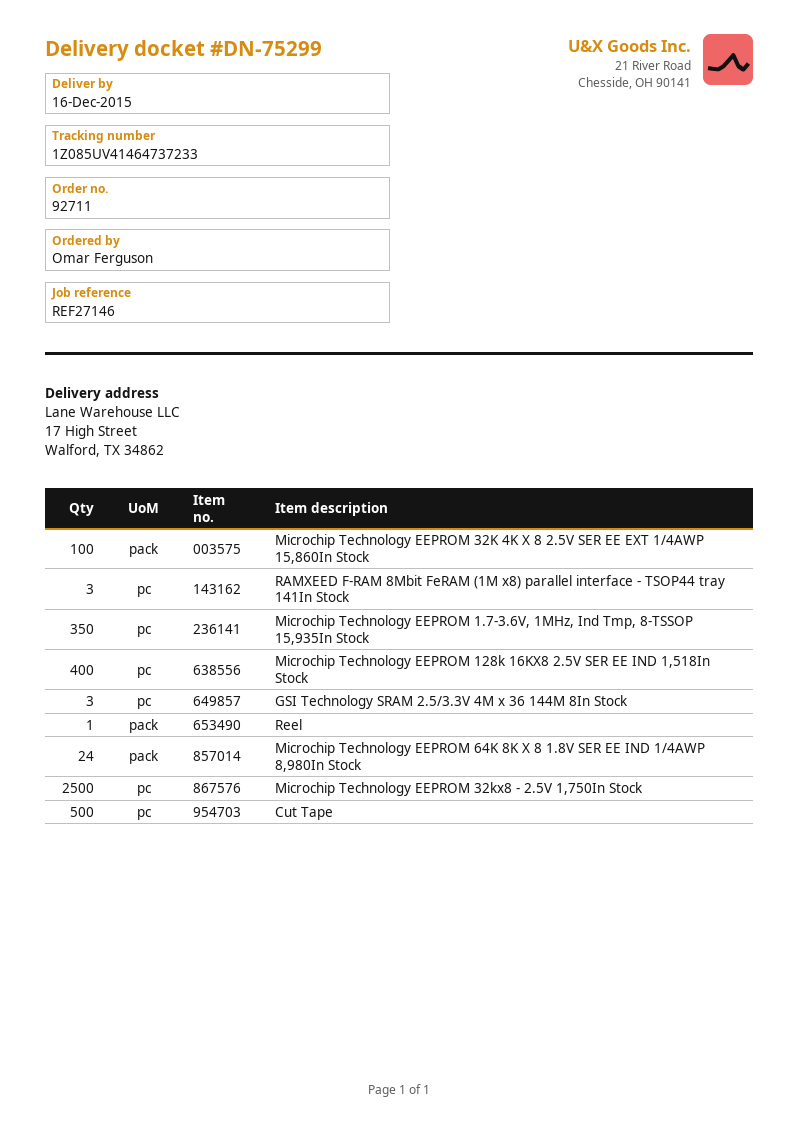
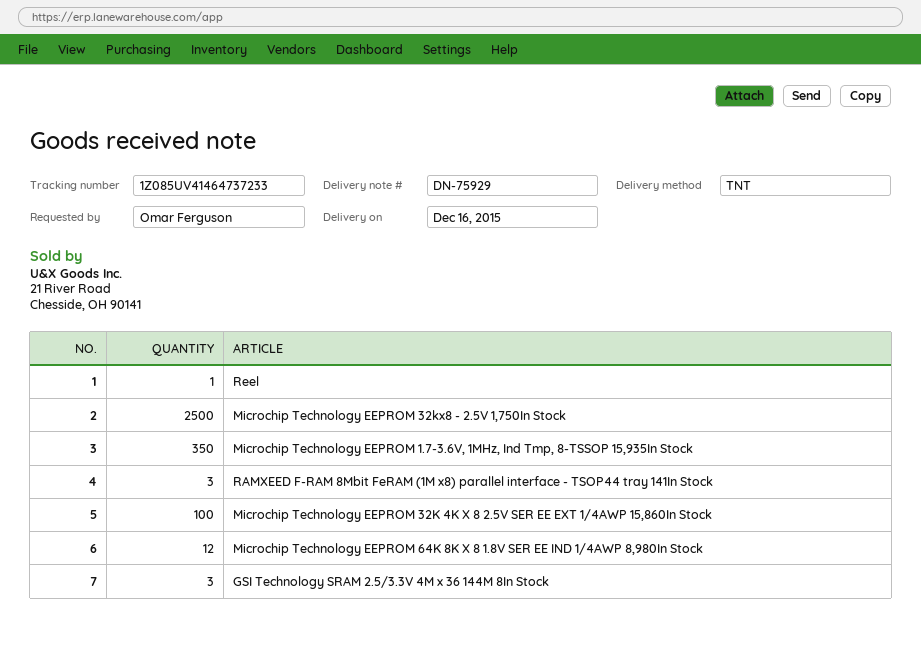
delivery note number: DN-75299 -> DN-75929
Microchip Technology EEPROM 128k 16KX8 2.5V SER EE IND 1,518In Stock: 400 -> none
Microchip Technology EEPROM 64K 8K X 8 1.8V SER EE IND 1/4AWP 8,980In Stock: 24 -> 12
Cut Tape: 500 -> none

